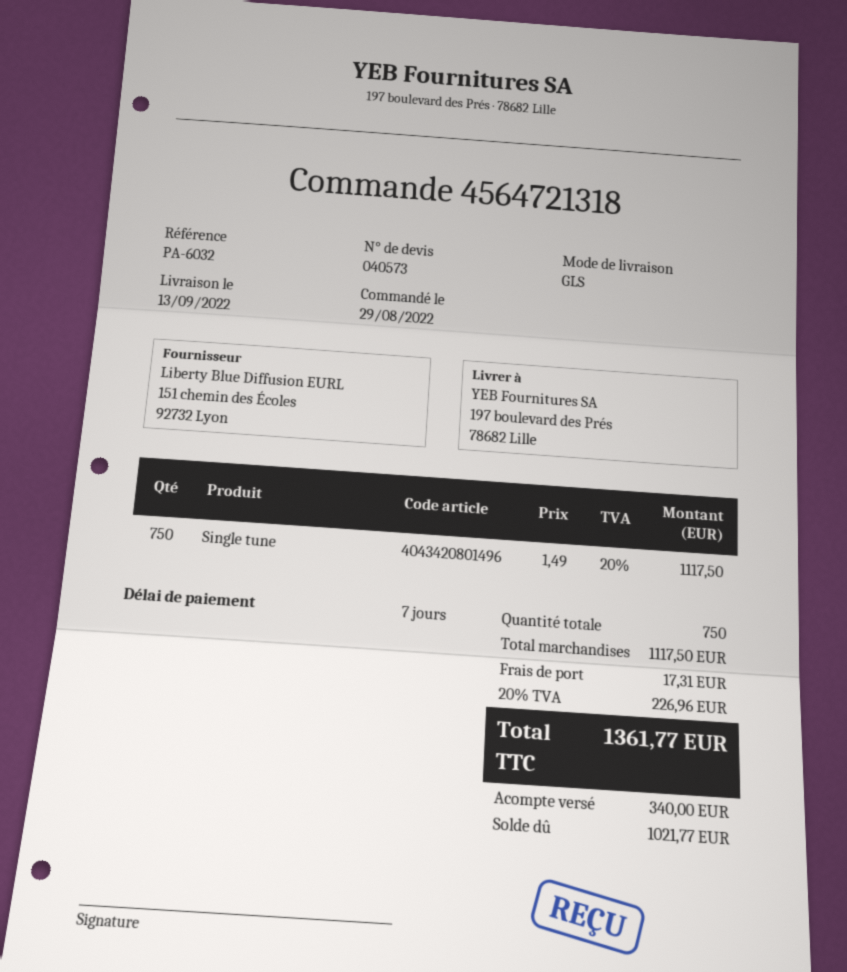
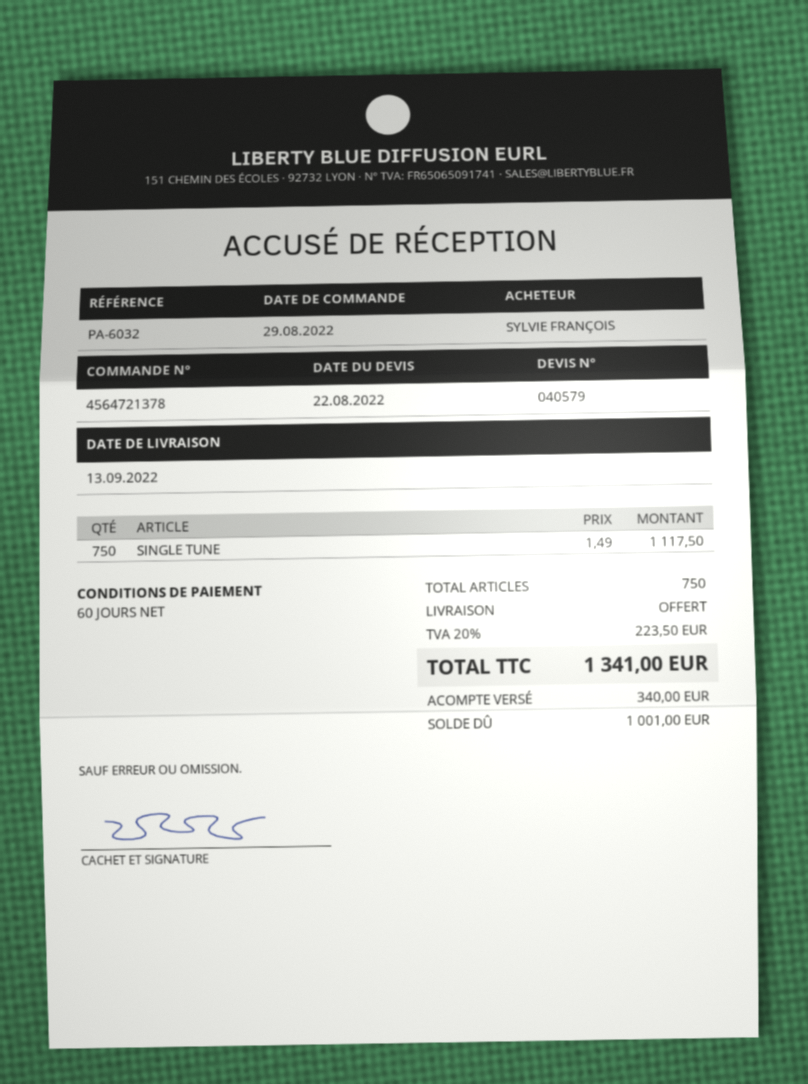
quote number: 040573 -> 040579
order number: 4564721318 -> 4564721378
payment terms: 7 days -> 60 days
shipping: 17.31 -> 0.00
tax: 20% = 226.96 -> 20% = 223.50
total: 1361.77 -> 1341.00
balance: 1021.77 -> 1001.00

